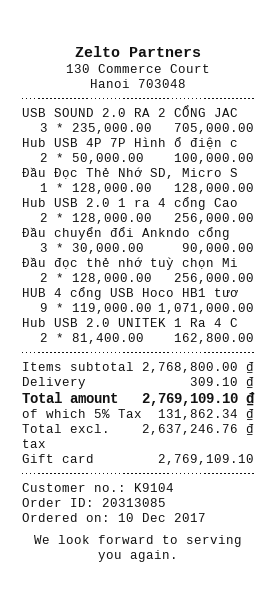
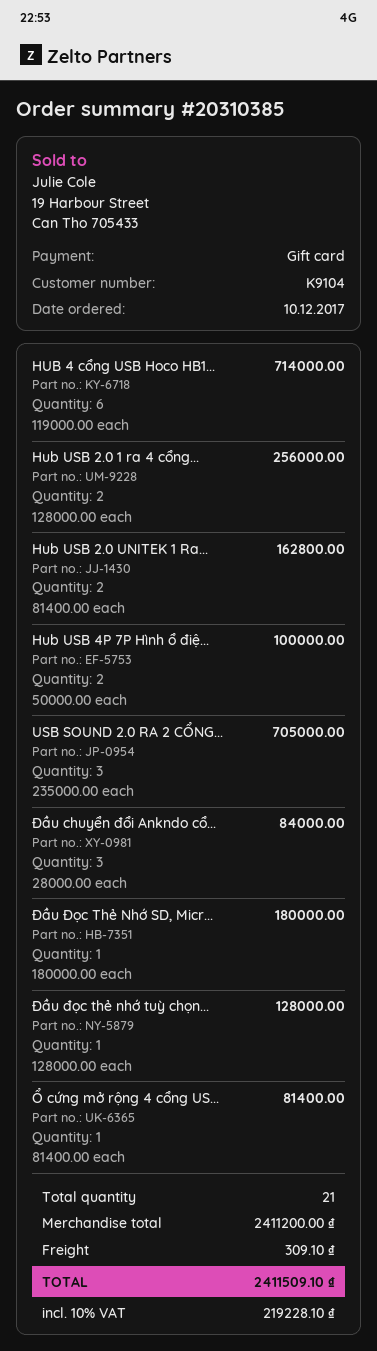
order number: 20313085 -> 20310385
Đầu Đọc Thẻ Nhớ SD, Micro S: 1 x 128000.00 = 128000.00 -> 1 x 180000.00 = 180000.00
Đầu chuyển đổi Ankndo cổng: 3 x 30000.00 = 90000.00 -> 3 x 28000.00 = 84000.00
Đầu đọc thẻ nhớ tuỳ chọn Mi: 2 x 128000.00 = 256000.00 -> 1 x 128000.00 = 128000.00
HUB 4 cổng USB Hoco HB1 tươ: 9 x 119000.00 = 1071000.00 -> 6 x 119000.00 = 714000.00
Ổ cứng mở rộng 4 cổng US...: none -> 1 x 81400.00 = 81400.00
subtotal: 2768800.00 -> 2411200.00
tax: 5% = 131862.34 -> 10% = 219228.10
total: 2769109.10 -> 2411509.10

